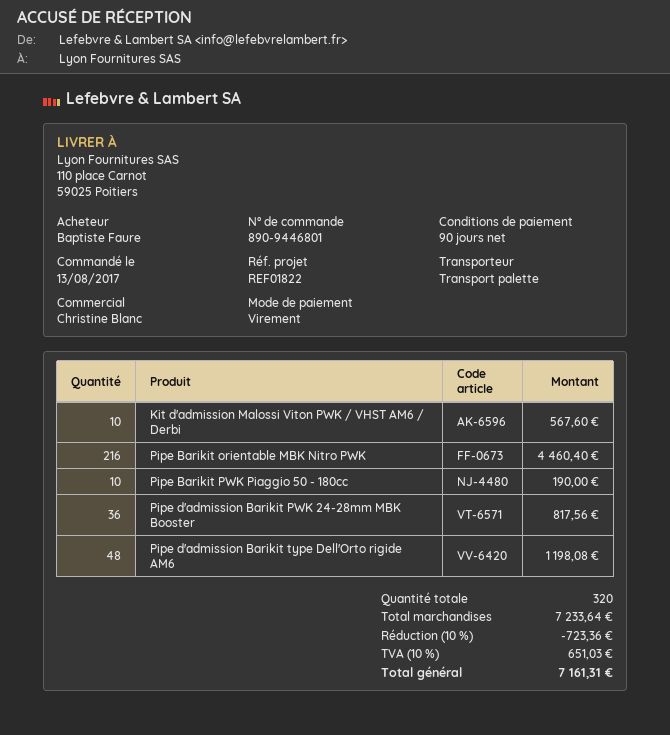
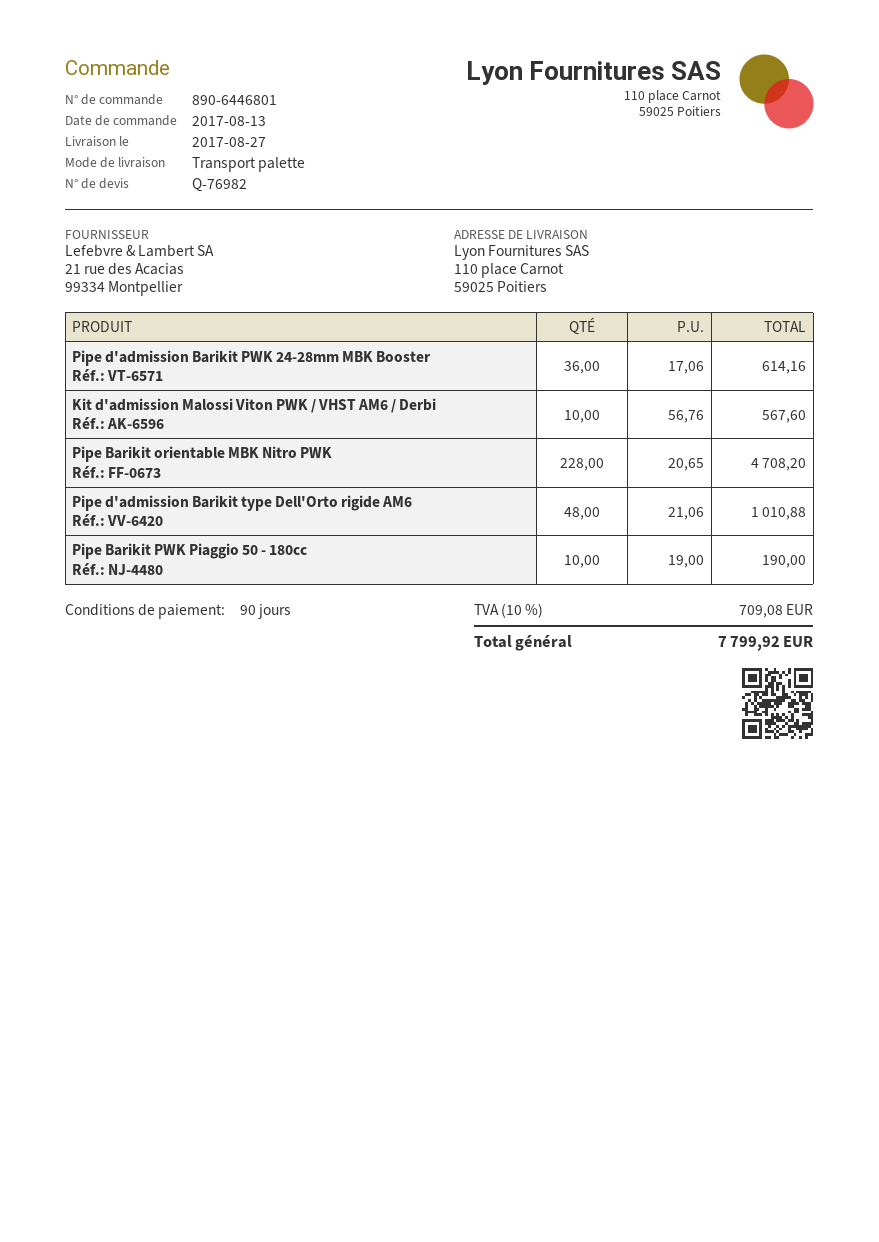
order number: 890-9446801 -> 890-6446801
Pipe Barikit orientable MBK Nitro PWK: 216 for 4460.40 -> 228 for 4708.20
Pipe d'admission Barikit PWK 24-28mm MBK Booster: 36 for 817.56 -> 36 for 614.16
Pipe d'admission Barikit type Dell'Orto rigide AM6: 48 for 1198.08 -> 48 for 1010.88
discount: 10% = 723.36 -> none
tax: 10% = 651.03 -> 10% = 709.08
total: 7161.31 -> 7799.92

